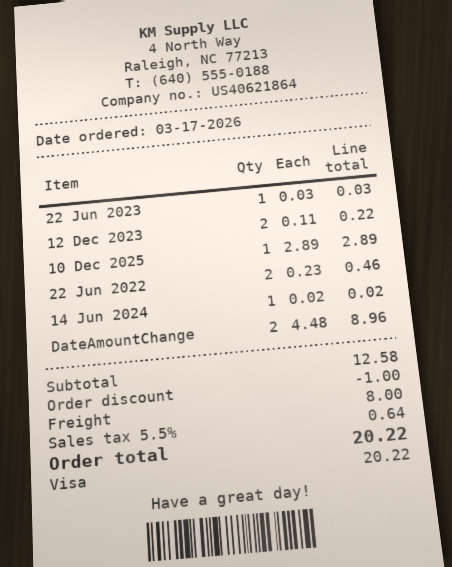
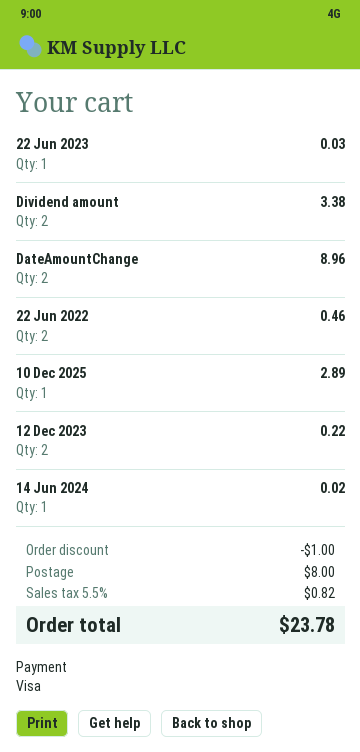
Dividend amount: none -> 2 for 3.38
tax: 5.5% = 0.64 -> 5.5% = 0.82
total: 20.22 -> 23.78

